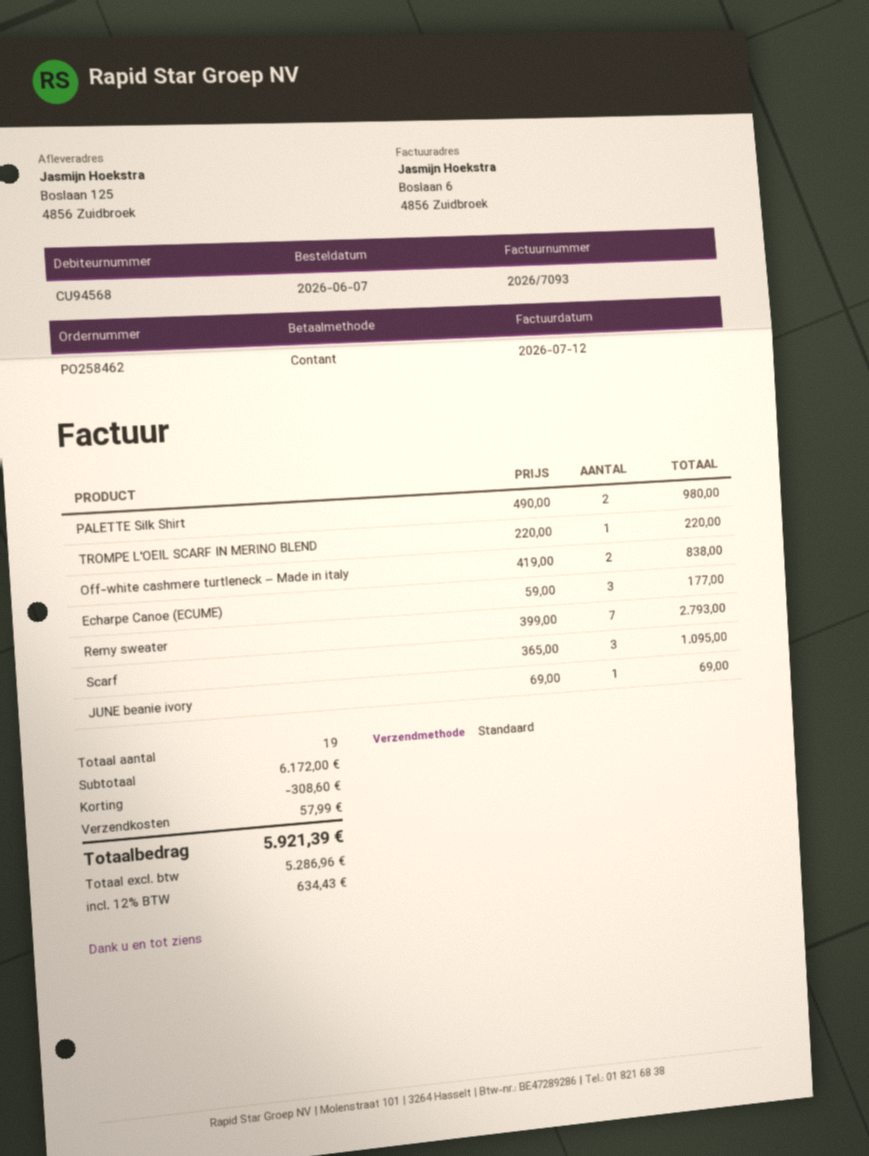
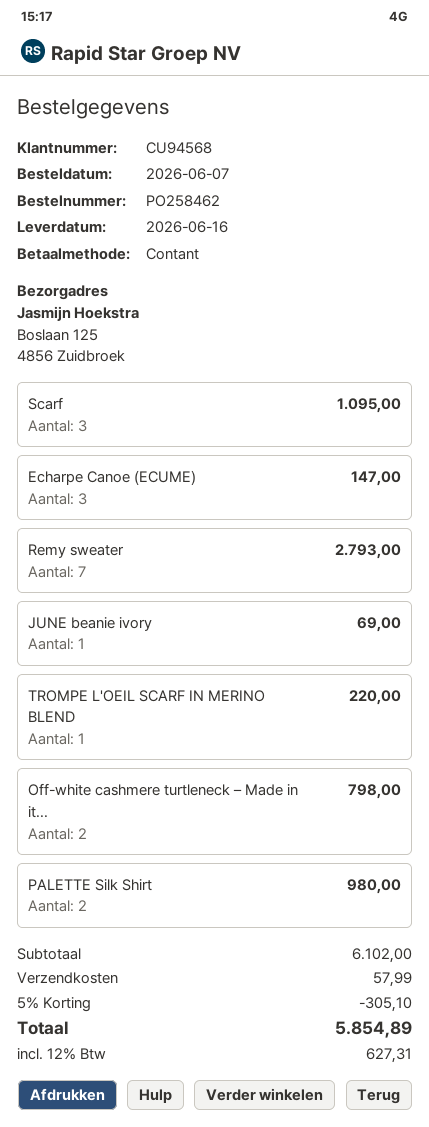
Off-white cashmere turtleneck – Made in italy: 2 for 838.00 -> 2 for 798.00
Echarpe Canoe (ECUME): 3 for 177.00 -> 3 for 147.00
subtotal: 6172.00 -> 6102.00
discount: 308.60 -> 305.10
tax: 12% = 634.43 -> 12% = 627.31
total: 5921.39 -> 5854.89

